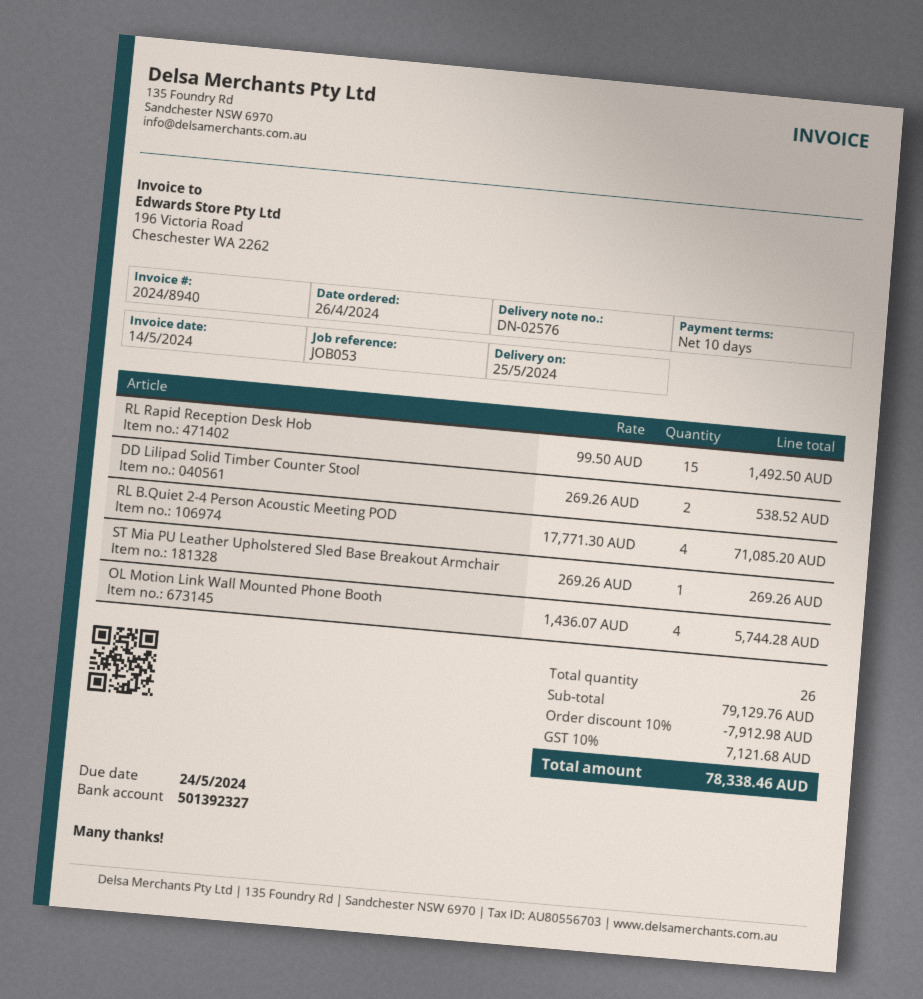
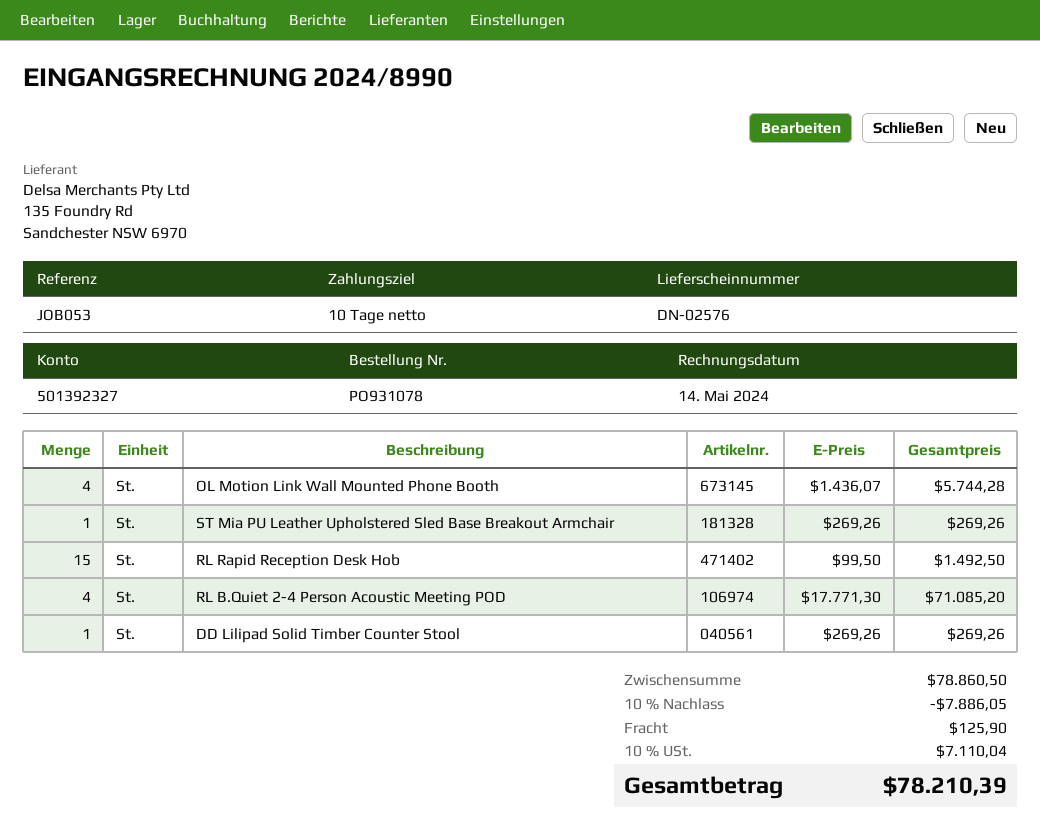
invoice number: 2024/8940 -> 2024/8990
DD Lilipad Solid Timber Counter Stool: 2 x 269.26 = 538.52 -> 1 x 269.26 = 269.26
subtotal: 79129.76 -> 78860.50
discount: 10% = 7912.98 -> 10% = 7886.05
shipping: none -> 125.90
tax: 10% = 7121.68 -> 10% = 7110.04
total: 78338.46 -> 78210.39

